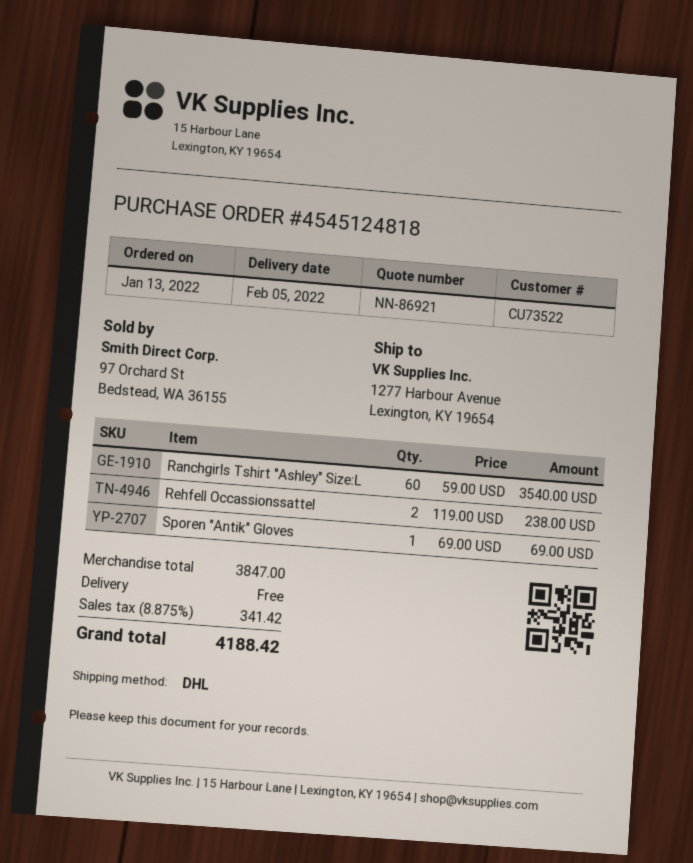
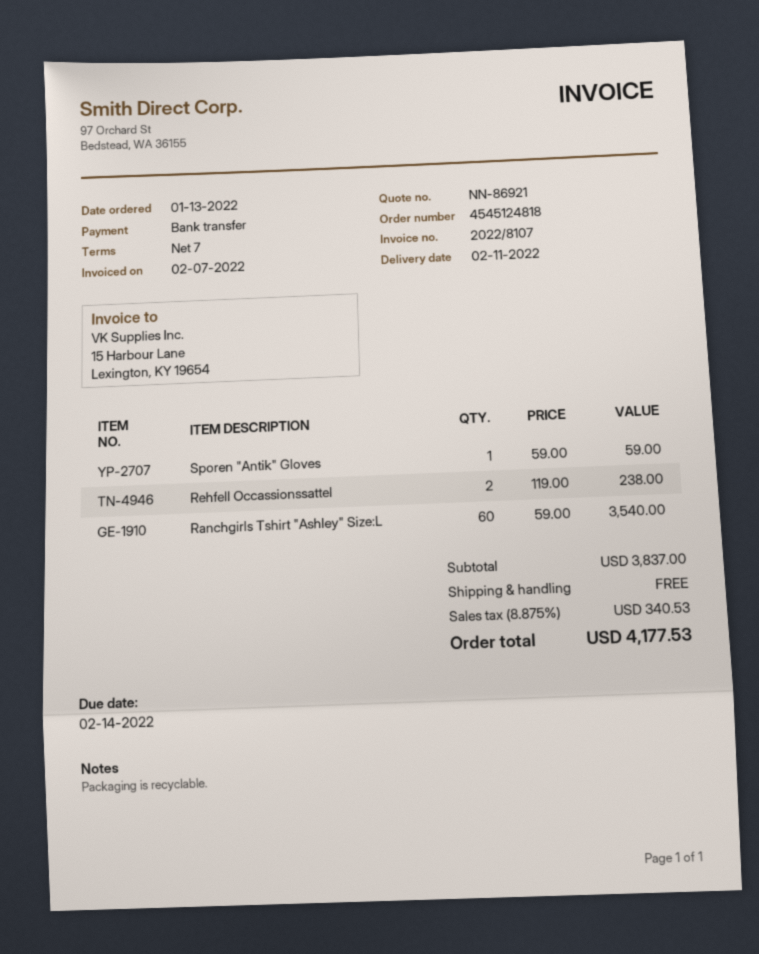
delivery date: 2022-02-05 -> 2022-02-11
Sporen "Antik" Gloves: 1 x 69.00 = 69.00 -> 1 x 59.00 = 59.00
subtotal: 3847.00 -> 3837.00
tax: 8.875% = 341.42 -> 8.875% = 340.53
total: 4188.42 -> 4177.53

